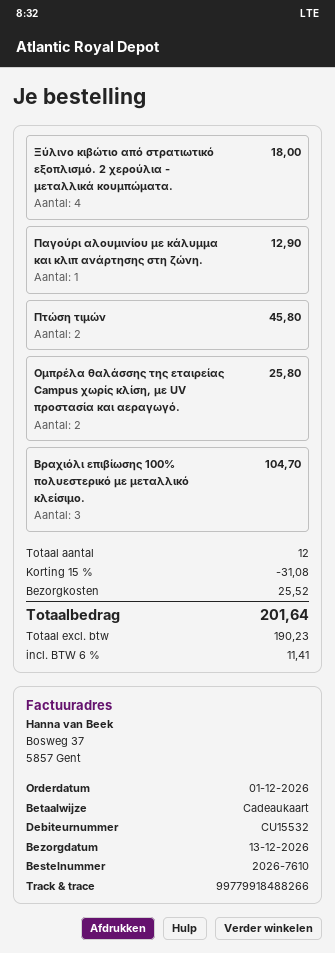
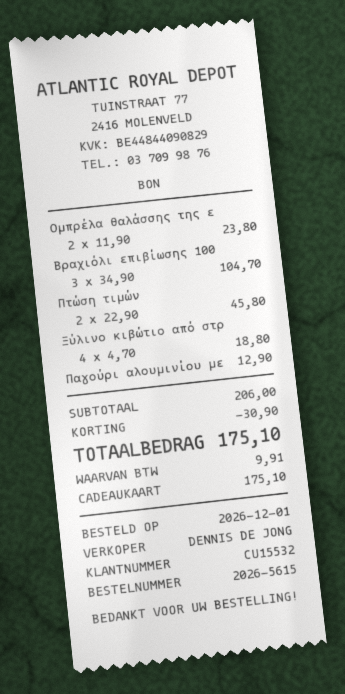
order number: 2026-7610 -> 2026-5615
Ξύλινο κιβώτιο από στρατιωτικό εξοπλισμό. 2 χερούλια - μεταλλικά κουμπώματα.: 4 for 18.00 -> 4 for 18.80
Ομπρέλα θαλάσσης της εταιρείας Campus χωρίς κλίση, με UV προστασία και αεραγωγό.: 2 for 25.80 -> 2 for 23.80
discount: 31.08 -> 30.90
shipping: 25.52 -> none
tax: 11.41 -> 9.91
total: 201.64 -> 175.10

